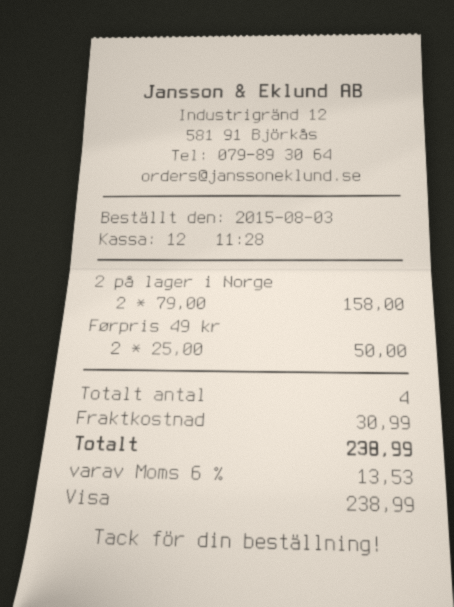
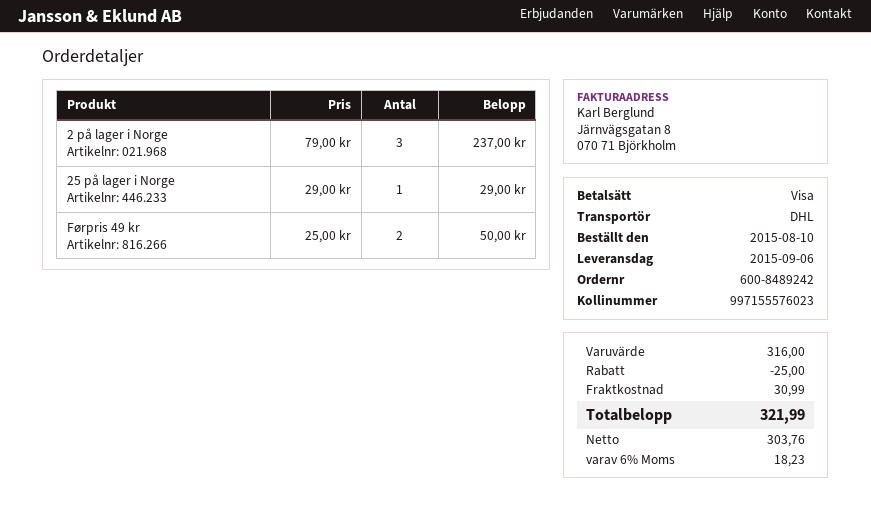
order date: 2015-08-03 -> 2015-08-10
2 på lager i Norge: 2 x 79.00 = 158.00 -> 3 x 79.00 = 237.00
25 på lager i Norge: none -> 1 x 29.00 = 29.00
discount: none -> 25.00
tax: 6% = 13.53 -> 6% = 18.23
total: 238.99 -> 321.99

